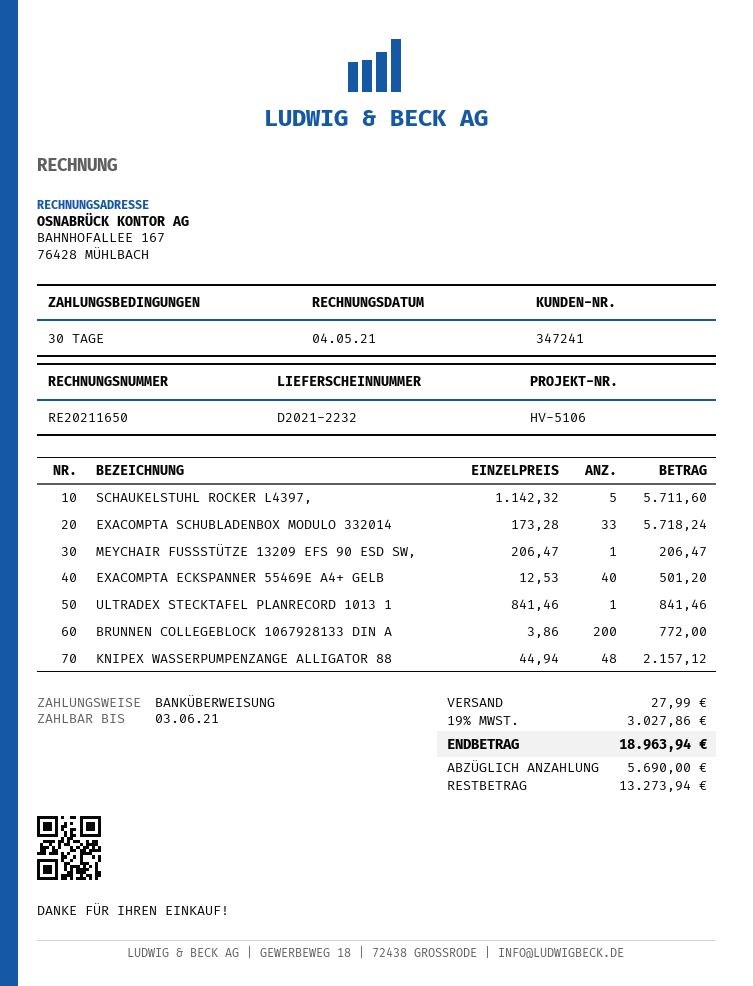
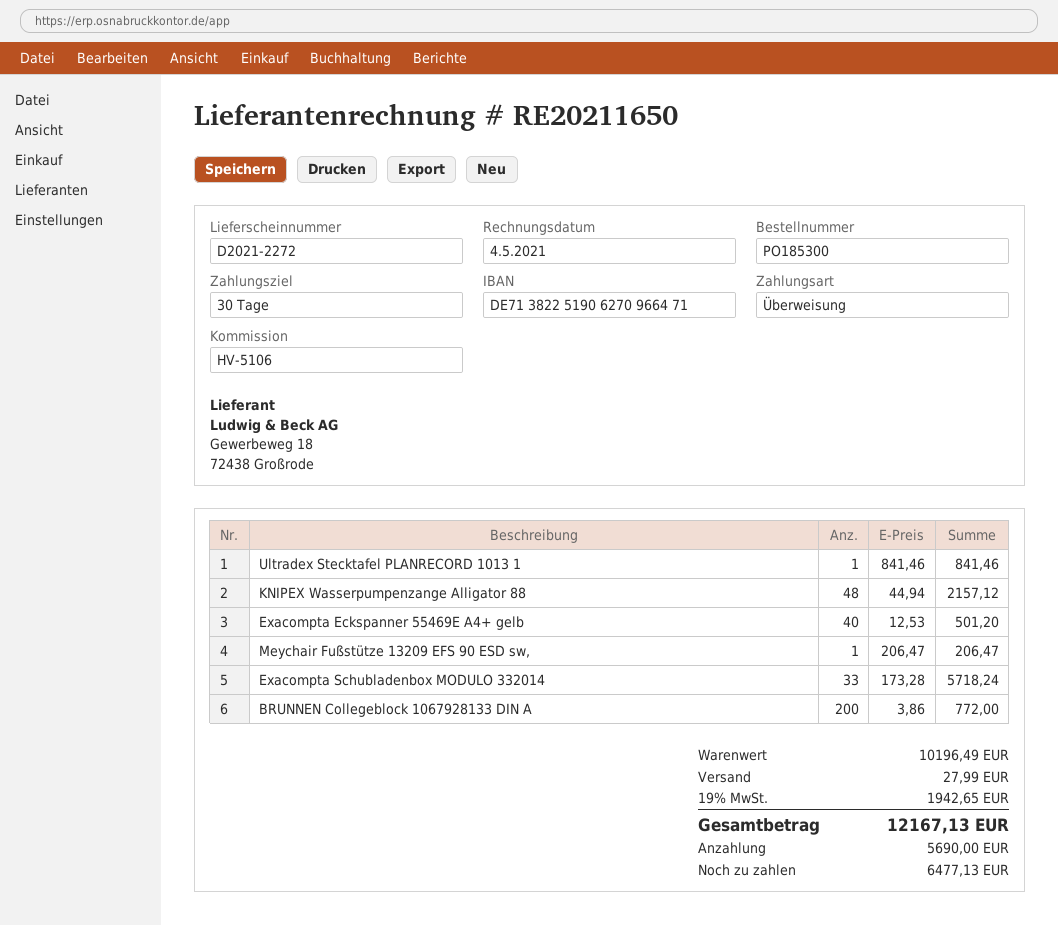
delivery note number: D2021-2232 -> D2021-2272
SCHAUKELSTUHL ROCKER L4397,: 5 x 1142.32 = 5711.60 -> none
tax: 19% = 3027.86 -> 19% = 1942.65
total: 18963.94 -> 12167.13
balance: 13273.94 -> 6477.13

